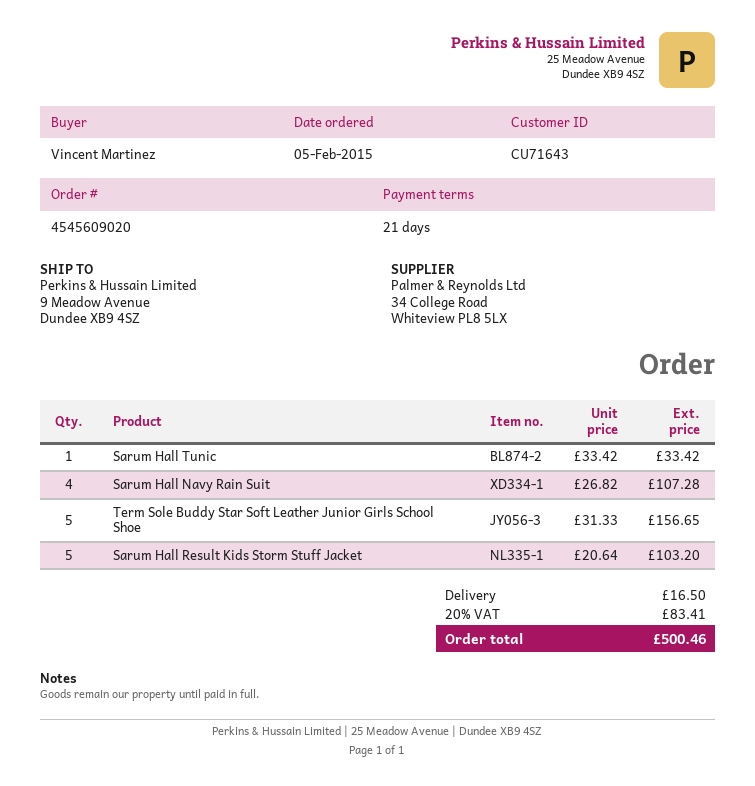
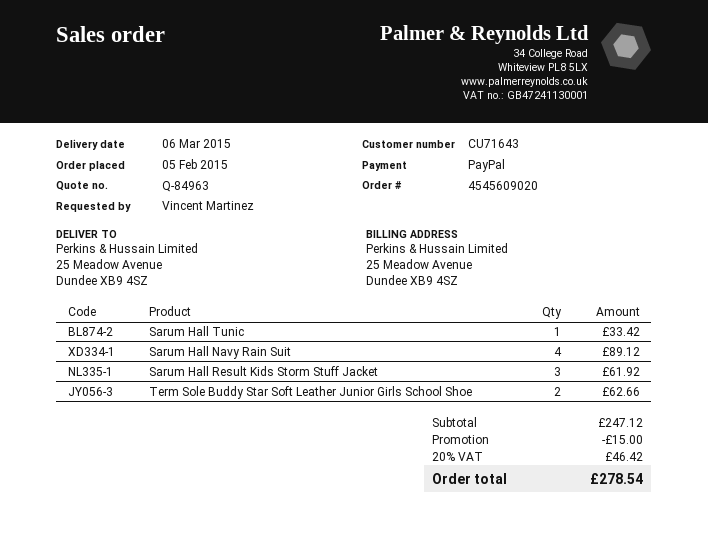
ship to: 9 Meadow Avenue, Dundee XB9 4SZ -> 25 Meadow Avenue, Dundee XB9 4SZ
Sarum Hall Navy Rain Suit: 4 for 107.28 -> 4 for 89.12
Term Sole Buddy Star Soft Leather Junior Girls School Shoe: 5 for 156.65 -> 2 for 62.66
Sarum Hall Result Kids Storm Stuff Jacket: 5 for 103.20 -> 3 for 61.92
discount: none -> 15.00
shipping: 16.50 -> none
tax: 20% = 83.41 -> 20% = 46.42
total: 500.46 -> 278.54

